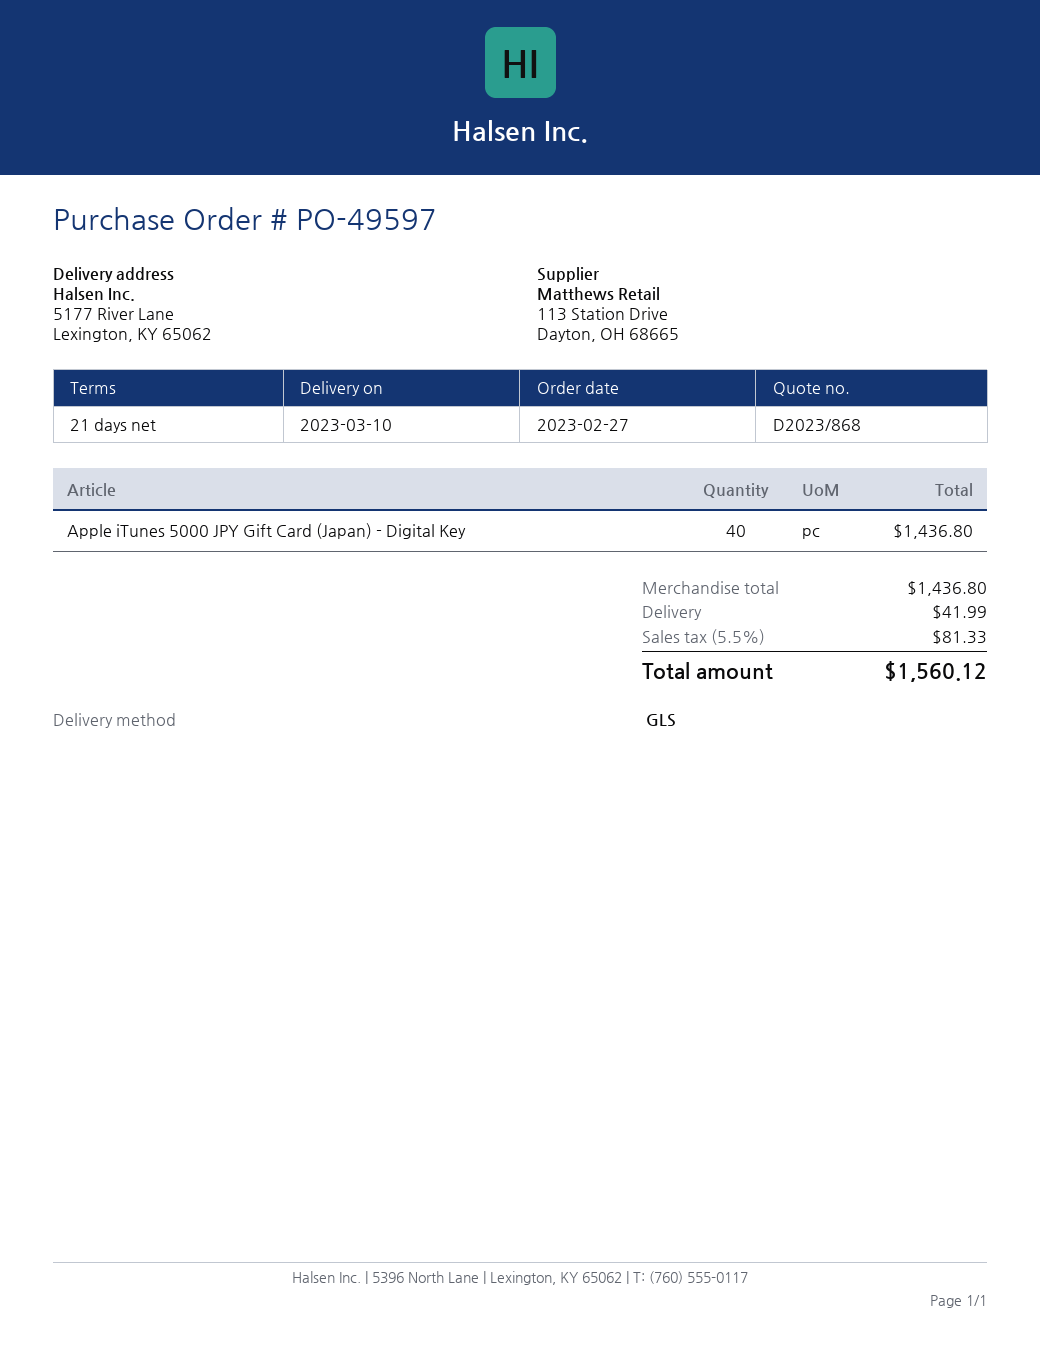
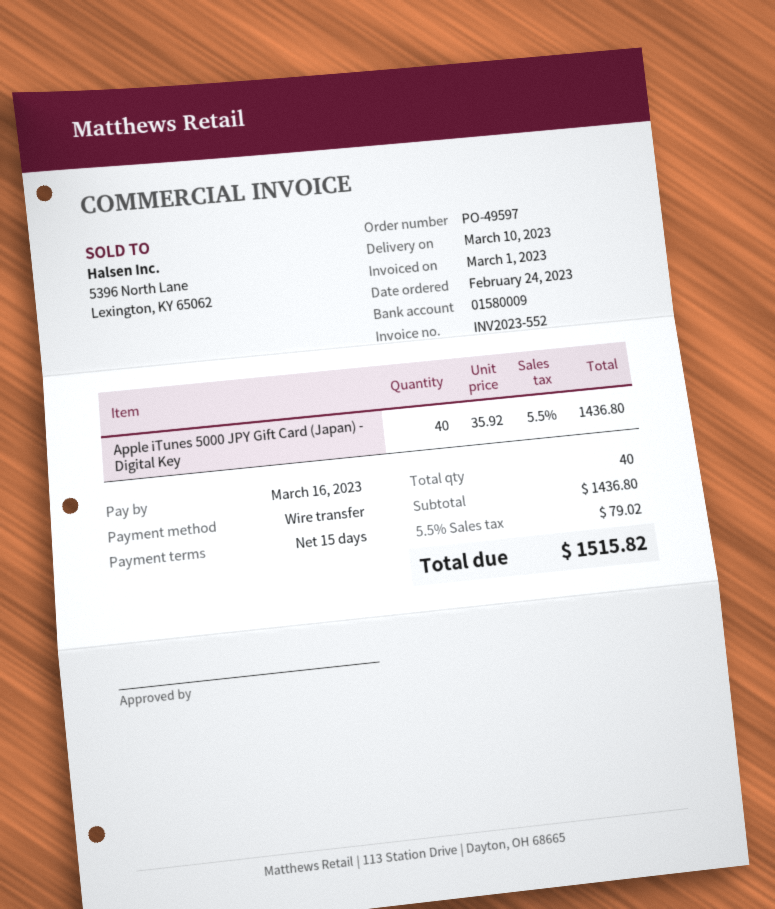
order date: 2023-02-27 -> 2023-02-24
payment terms: 21 days -> 15 days
shipping: 41.99 -> none
tax: 5.5% = 81.33 -> 5.5% = 79.02
total: 1560.12 -> 1515.82

